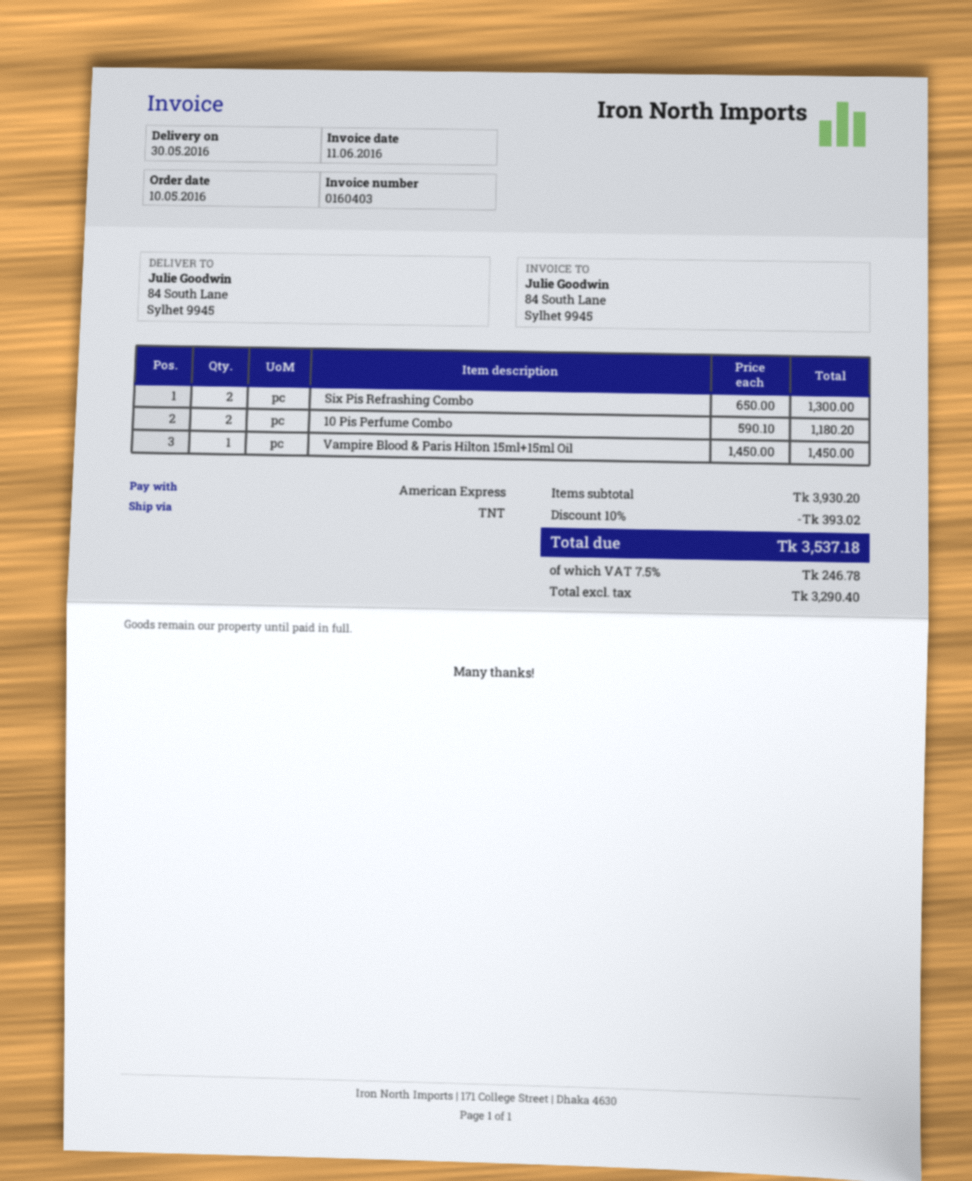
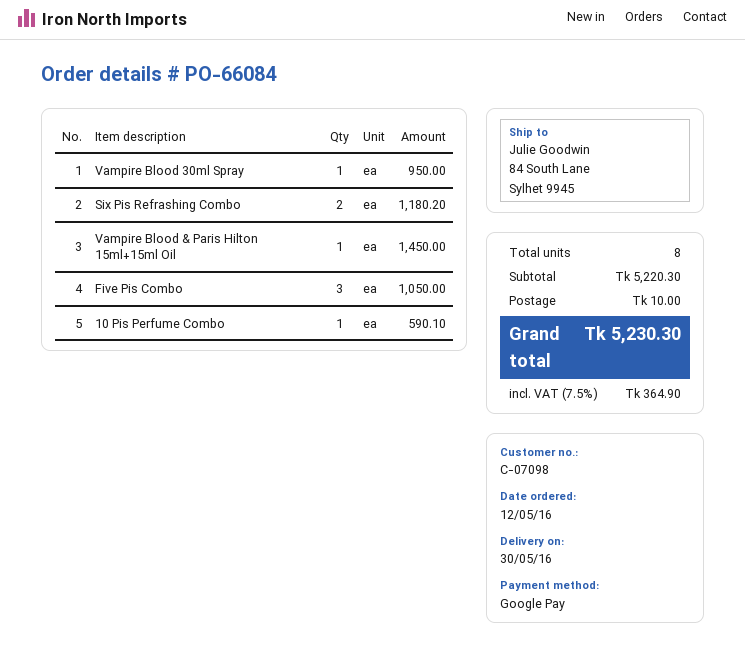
order date: 2016-05-10 -> 2016-05-12
payment method: American Express -> Google Pay
Six Pis Refrashing Combo: 2 for 1300.00 -> 2 for 1180.20
10 Pis Perfume Combo: 2 for 1180.20 -> 1 for 590.10
Vampire Blood 30ml Spray: none -> 1 for 950.00
Five Pis Combo: none -> 3 for 1050.00
subtotal: 3930.20 -> 5220.30
discount: 10% = 393.02 -> none
shipping: none -> 10.00
tax: 7.5% = 246.78 -> 7.5% = 364.90
total: 3537.18 -> 5230.30

